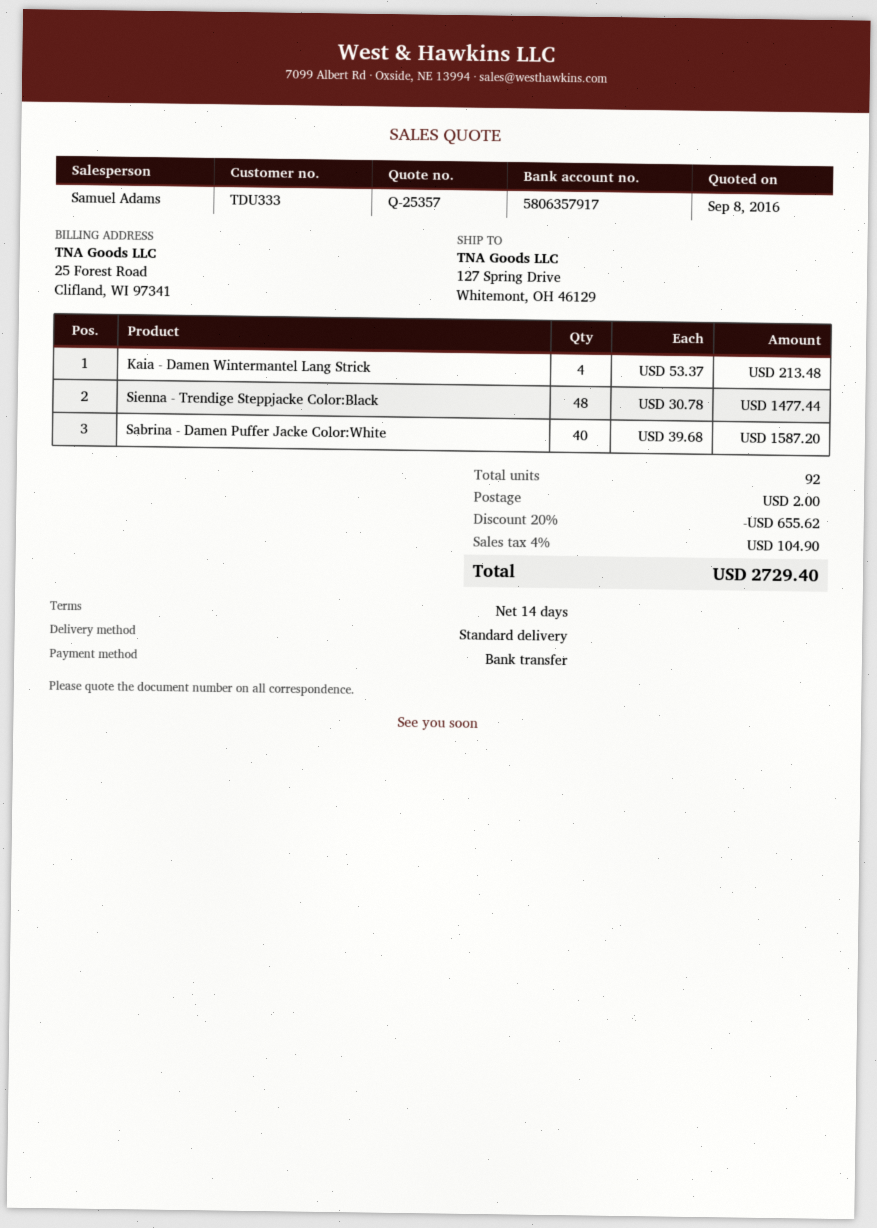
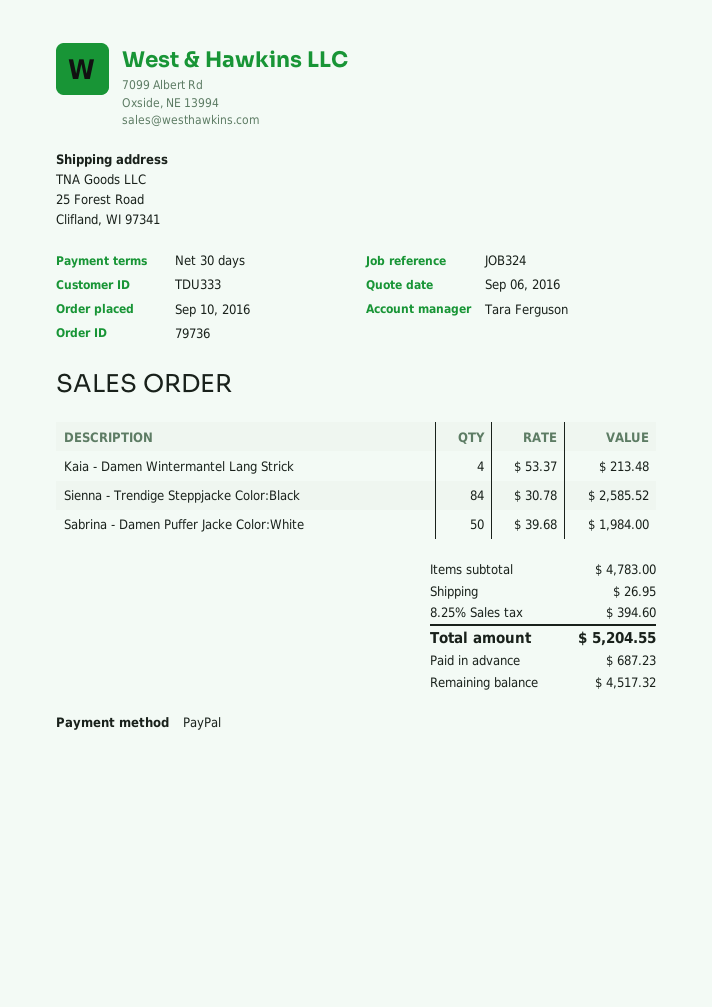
quote date: 2016-09-08 -> 2016-09-06
payment terms: 14 days -> 30 days
sales rep: Samuel Adams -> Tara Ferguson
payment method: bank transfer -> PayPal
ship to: 127 Spring Drive, Whitemont, OH 46129 -> 25 Forest Road, Clifland, WI 97341
Sienna - Trendige Steppjacke Color:Black: 48 x 30.78 = 1477.44 -> 84 x 30.78 = 2585.52
Sabrina - Damen Puffer Jacke Color:White: 40 x 39.68 = 1587.20 -> 50 x 39.68 = 1984.00
discount: 20% = 655.62 -> none
shipping: 2.00 -> 26.95
tax: 4% = 104.90 -> 8.25% = 394.60
total: 2729.40 -> 5204.55

